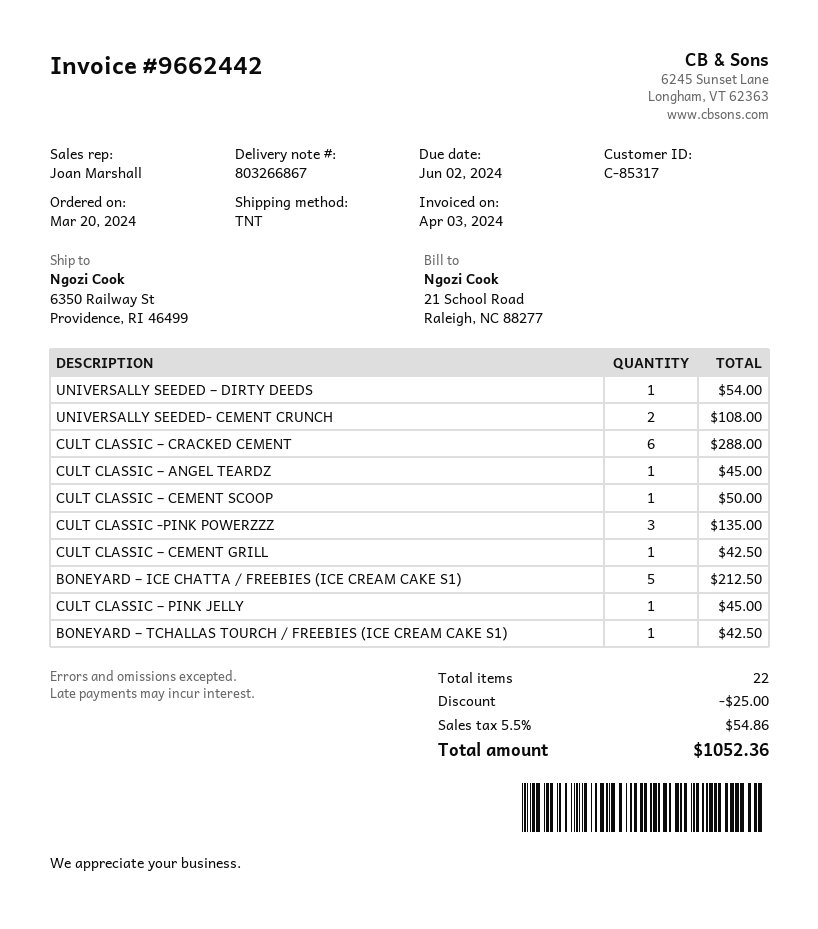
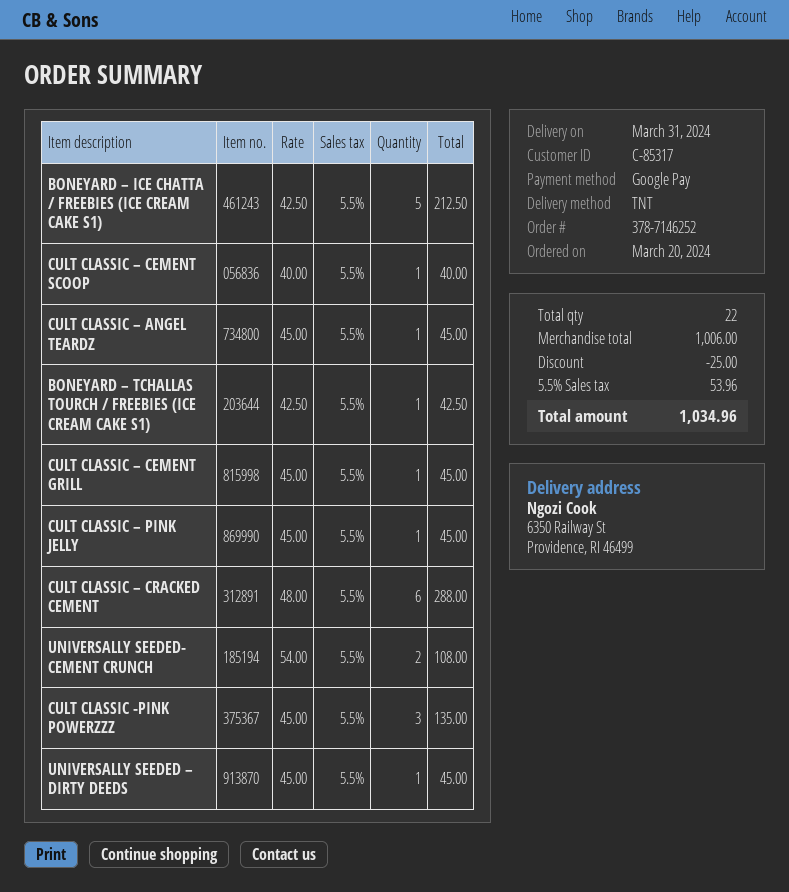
UNIVERSALLY SEEDED – DIRTY DEEDS: 1 for 54.00 -> 1 for 45.00
CULT CLASSIC – CEMENT SCOOP: 1 for 50.00 -> 1 for 40.00
CULT CLASSIC – CEMENT GRILL: 1 for 42.50 -> 1 for 45.00
tax: 5.5% = 54.86 -> 5.5% = 53.96
total: 1052.36 -> 1034.96

